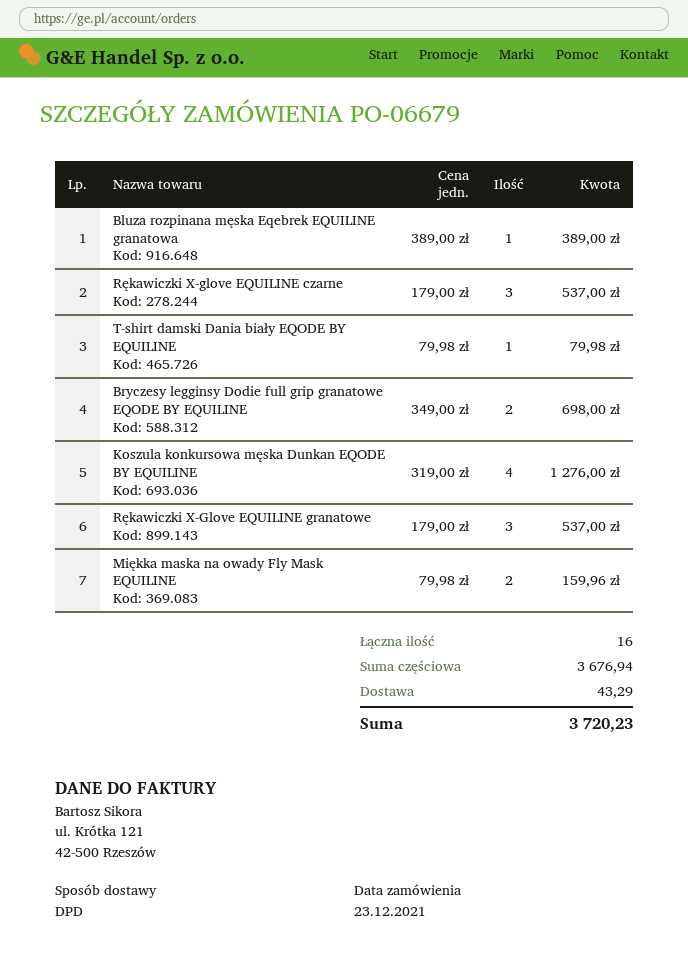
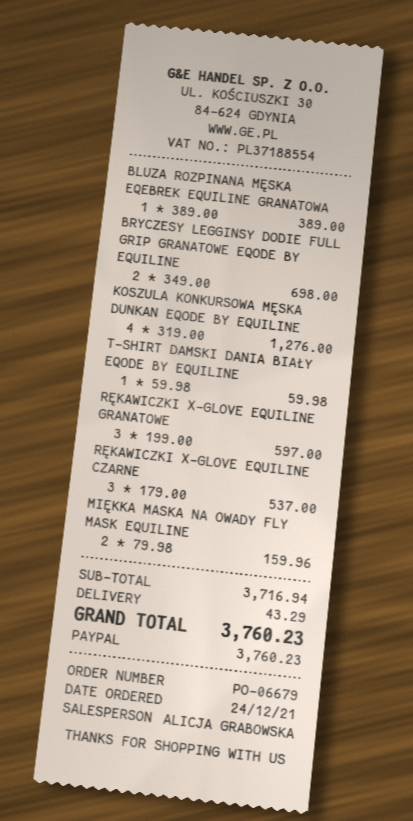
order date: 2021-12-23 -> 2021-12-24
T-shirt damski Dania biały EQODE BY EQUILINE: 1 x 79.98 = 79.98 -> 1 x 59.98 = 59.98
Rękawiczki X-Glove EQUILINE granatowe: 3 x 179.00 = 537.00 -> 3 x 199.00 = 597.00
subtotal: 3676.94 -> 3716.94
total: 3720.23 -> 3760.23

